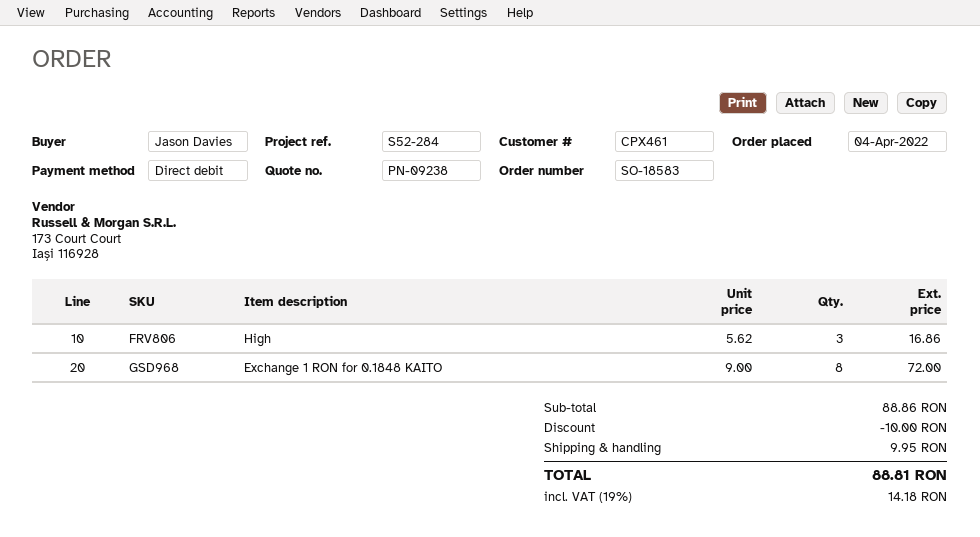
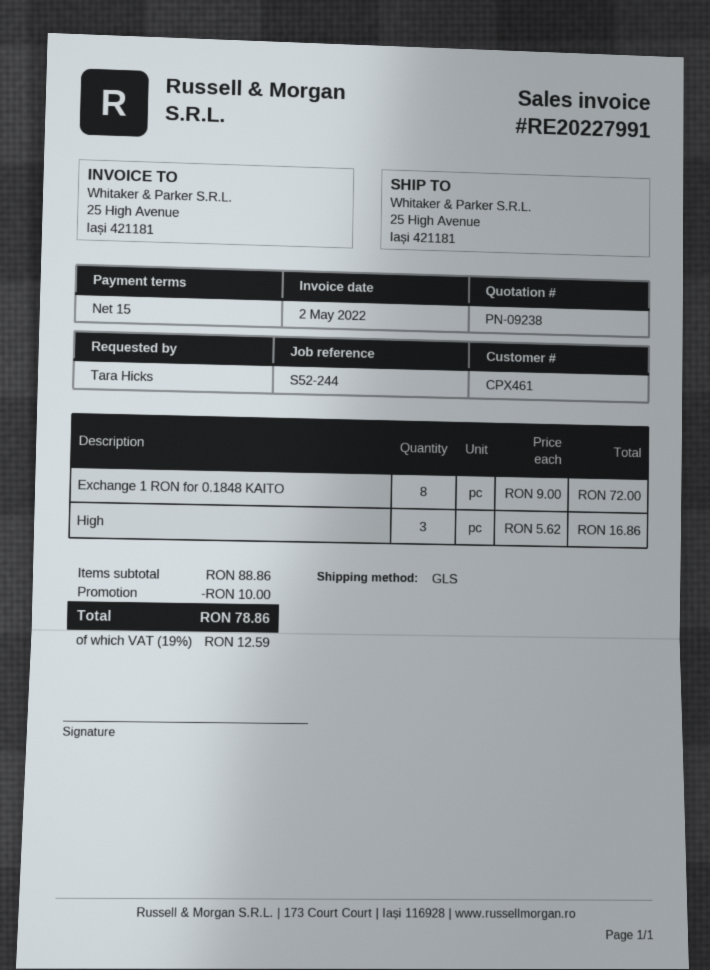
reference: S52-284 -> S52-244
ordered by: Jason Davies -> Tara Hicks
shipping: 9.95 -> none
tax: 19% = 14.18 -> 19% = 12.59
total: 88.81 -> 78.86

